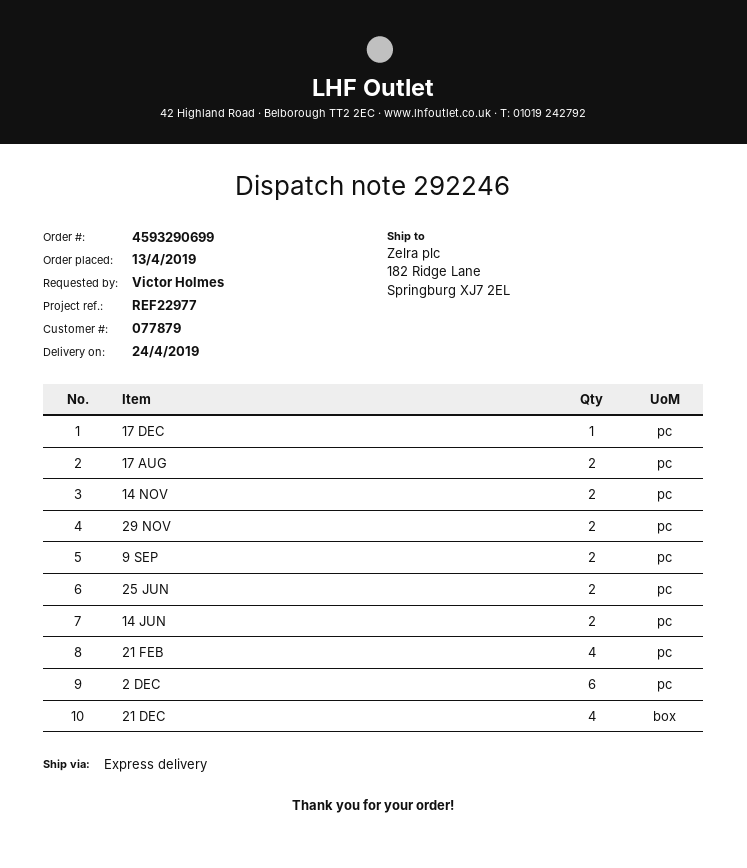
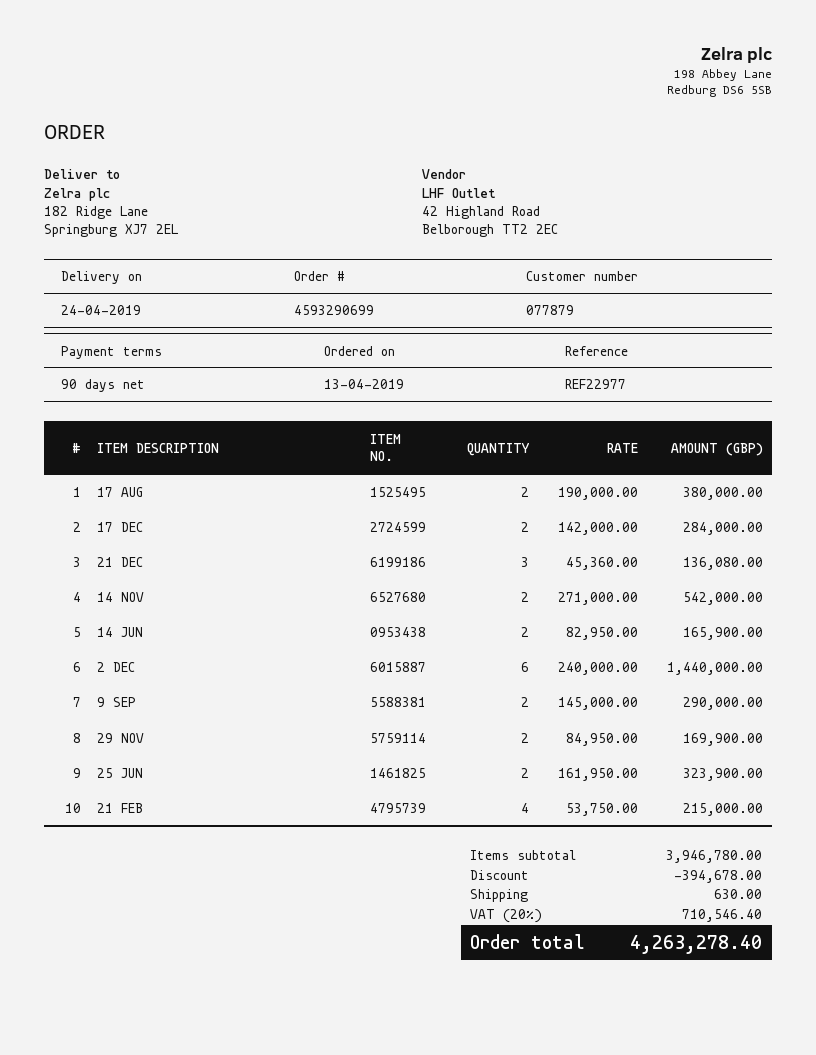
17 DEC: 1 -> 2
21 DEC: 4 -> 3

